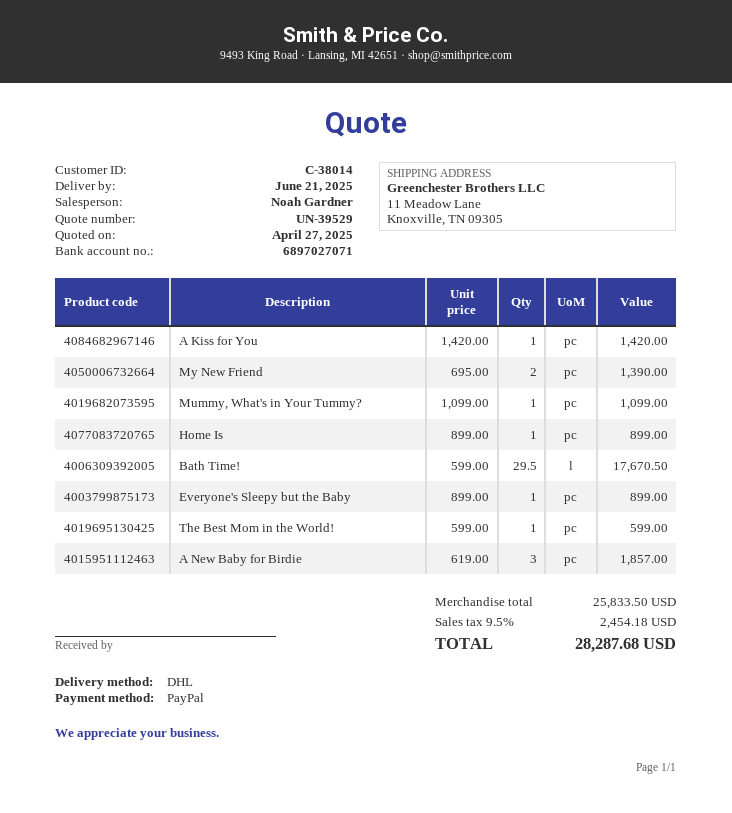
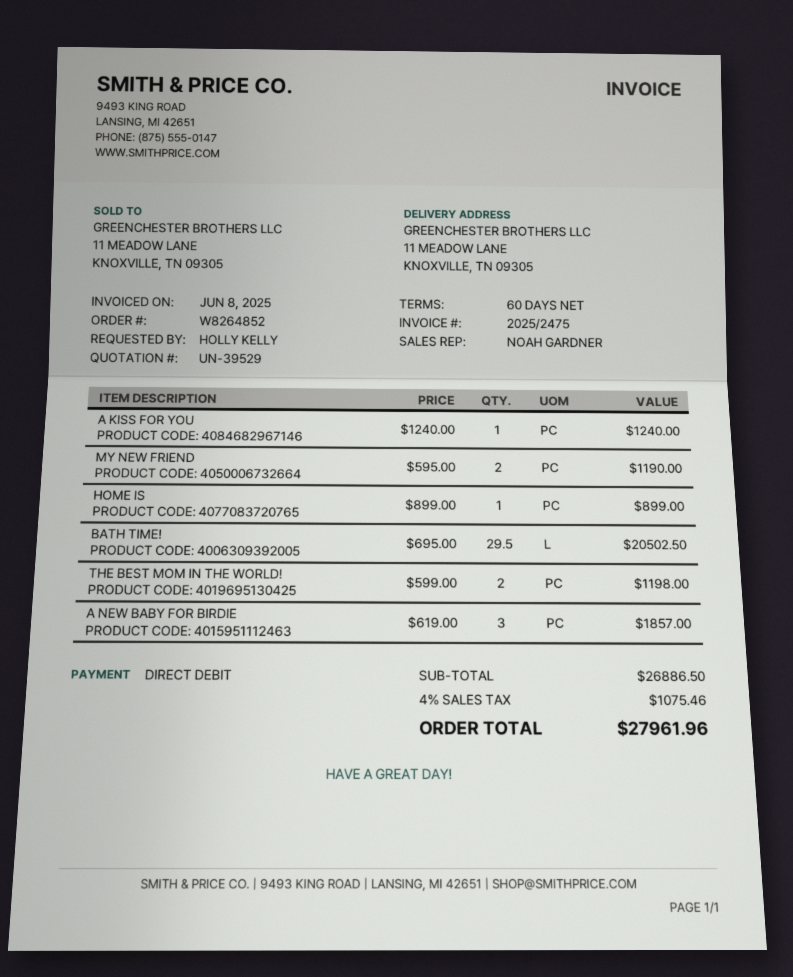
payment method: PayPal -> direct debit
A Kiss for You: 1 x 1420.00 = 1420.00 -> 1 x 1240.00 = 1240.00
My New Friend: 2 x 695.00 = 1390.00 -> 2 x 595.00 = 1190.00
Mummy, What's in Your Tummy?: 1 x 1099.00 = 1099.00 -> none
Bath Time!: 29.5 x 599.00 = 17670.50 -> 29.5 x 695.00 = 20502.50
Everyone's Sleepy but the Baby: 1 x 899.00 = 899.00 -> none
The Best Mom in the World!: 1 x 599.00 = 599.00 -> 2 x 599.00 = 1198.00
subtotal: 25833.50 -> 26886.50
tax: 9.5% = 2454.18 -> 4% = 1075.46
total: 28287.68 -> 27961.96

